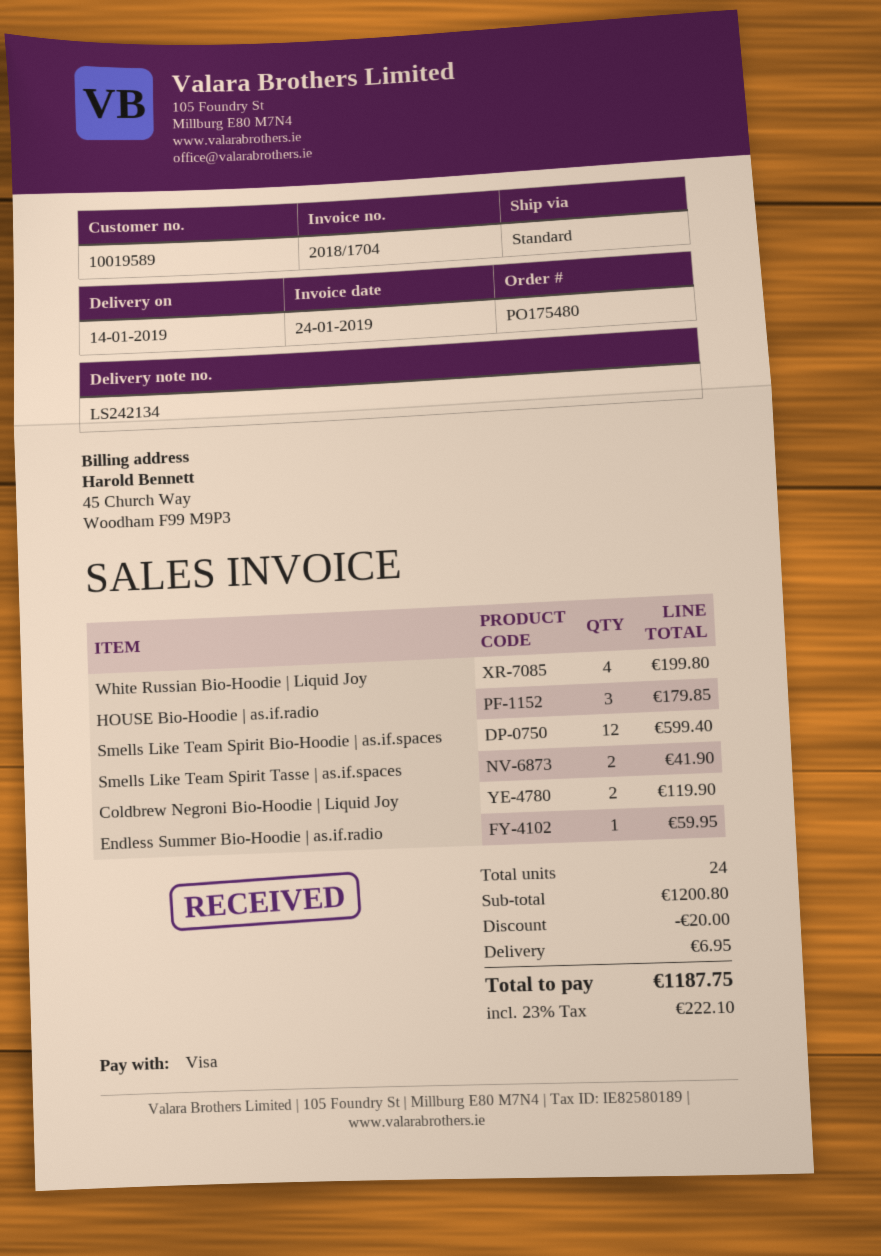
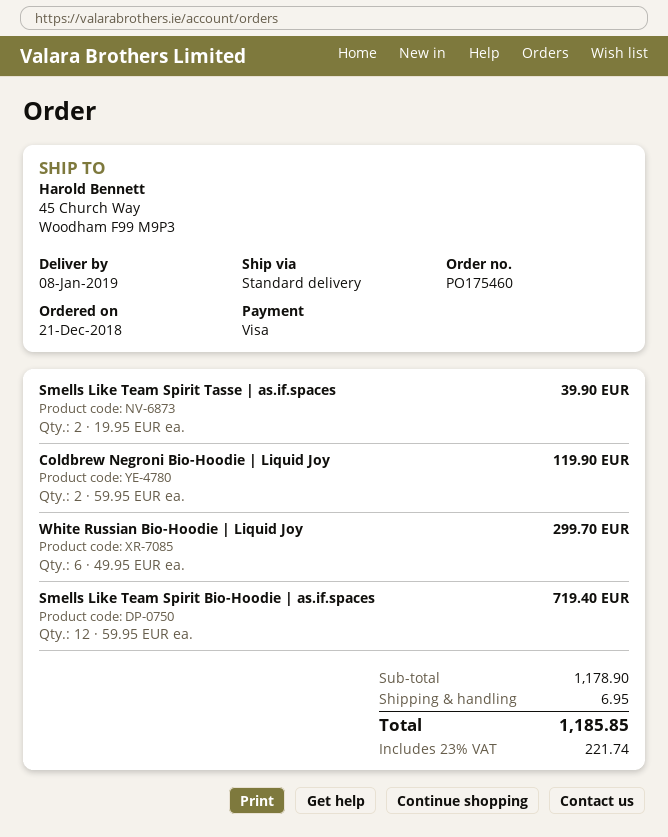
order number: PO175480 -> PO175460
delivery date: 2019-01-14 -> 2019-01-08
White Russian Bio-Hoodie | Liquid Joy: 4 for 199.80 -> 6 for 299.70
HOUSE Bio-Hoodie | as.if.radio: 3 for 179.85 -> none
Smells Like Team Spirit Bio-Hoodie | as.if.spaces: 12 for 599.40 -> 12 for 719.40
Smells Like Team Spirit Tasse | as.if.spaces: 2 for 41.90 -> 2 for 39.90
Endless Summer Bio-Hoodie | as.if.radio: 1 for 59.95 -> none
subtotal: 1200.80 -> 1178.90
discount: 20.00 -> none
tax: 23% = 222.10 -> 23% = 221.74
total: 1187.75 -> 1185.85

